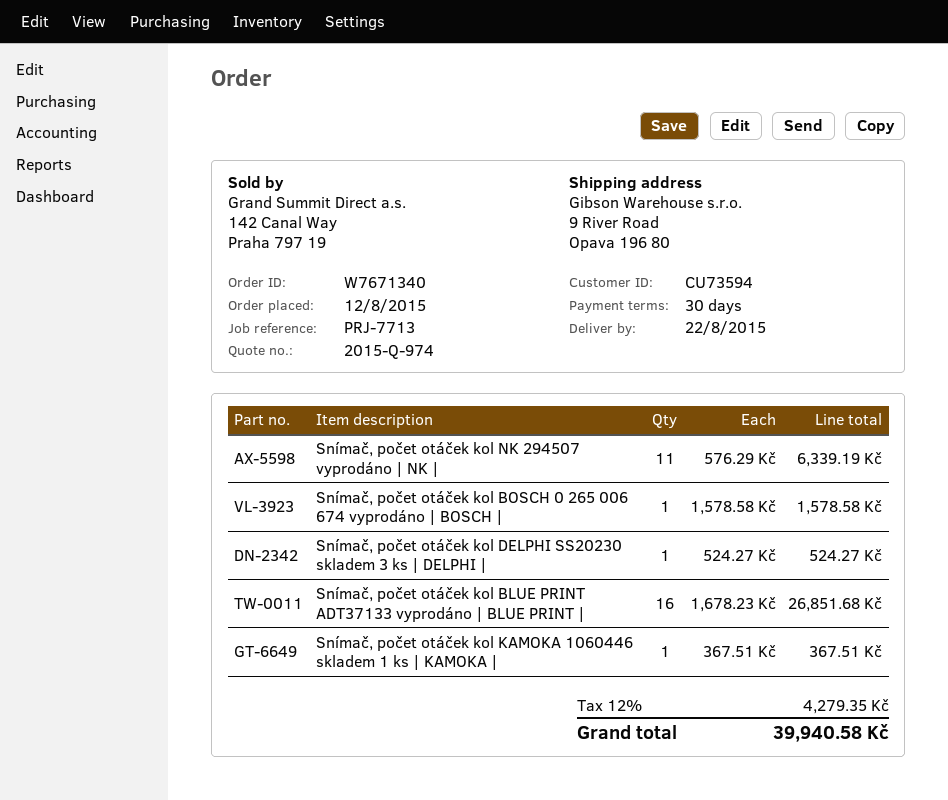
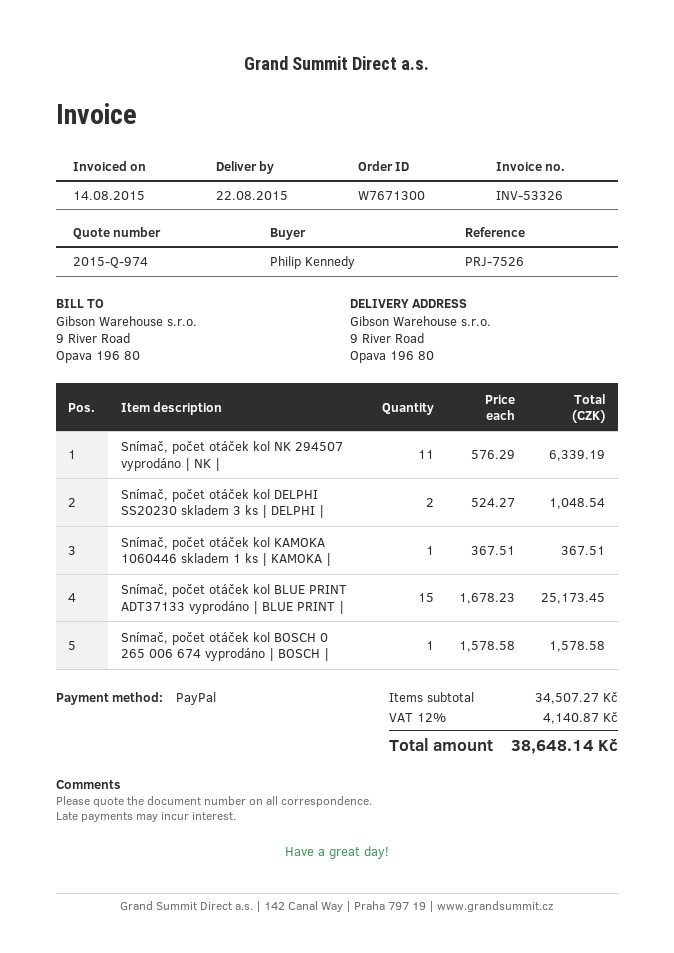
order number: W7671340 -> W7671300
reference: PRJ-7713 -> PRJ-7526
Snímač, počet otáček kol DELPHI SS20230 skladem 3 ks | DELPHI |: 1 x 524.27 = 524.27 -> 2 x 524.27 = 1048.54
Snímač, počet otáček kol BLUE PRINT ADT37133 vyprodáno | BLUE PRINT |: 16 x 1678.23 = 26851.68 -> 15 x 1678.23 = 25173.45
tax: 12% = 4279.35 -> 12% = 4140.87
total: 39940.58 -> 38648.14

